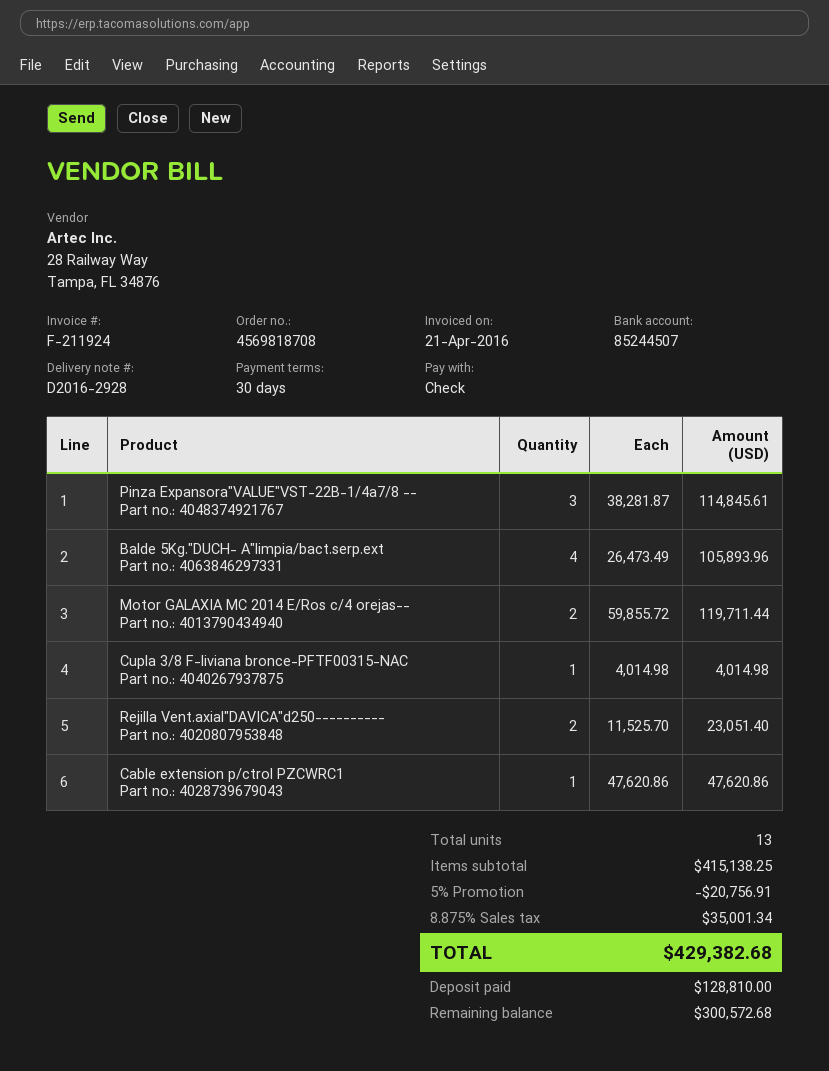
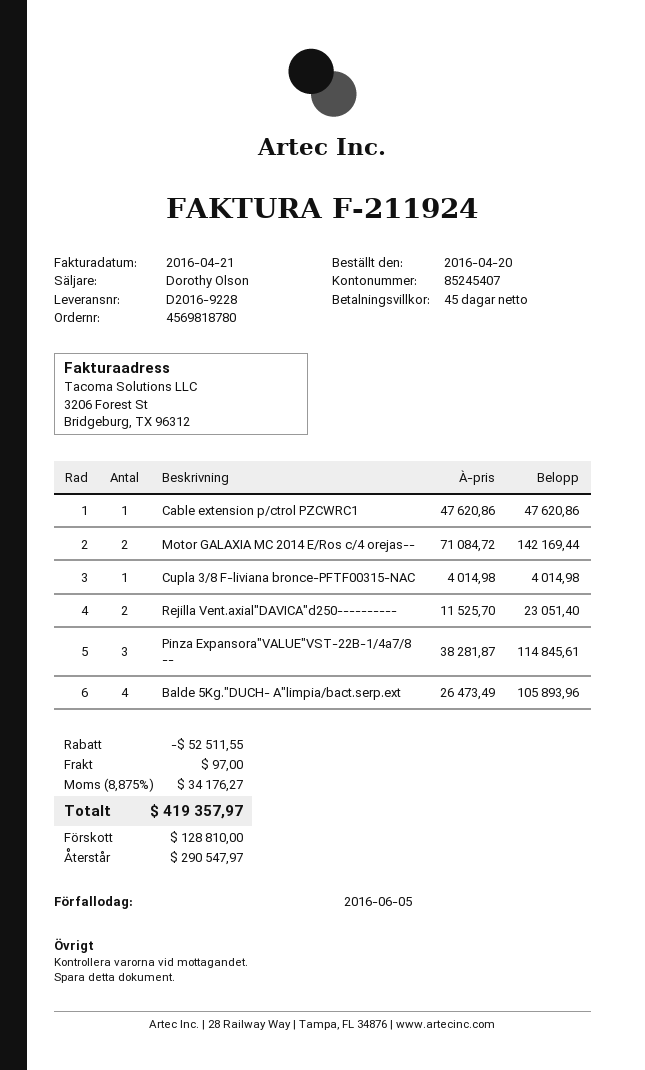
order number: 4569818708 -> 4569818780
delivery note number: D2016-2928 -> D2016-9228
payment terms: 30 days -> 45 days
bank account: 85244507 -> 85245407
Motor GALAXIA MC 2014 E/Ros c/4 orejas--: 2 x 59855.72 = 119711.44 -> 2 x 71084.72 = 142169.44
discount: 20756.91 -> 52511.55
shipping: none -> 97.00
tax: 8.875% = 35001.34 -> 8.875% = 34176.27
total: 429382.68 -> 419357.97
balance: 300572.68 -> 290547.97

